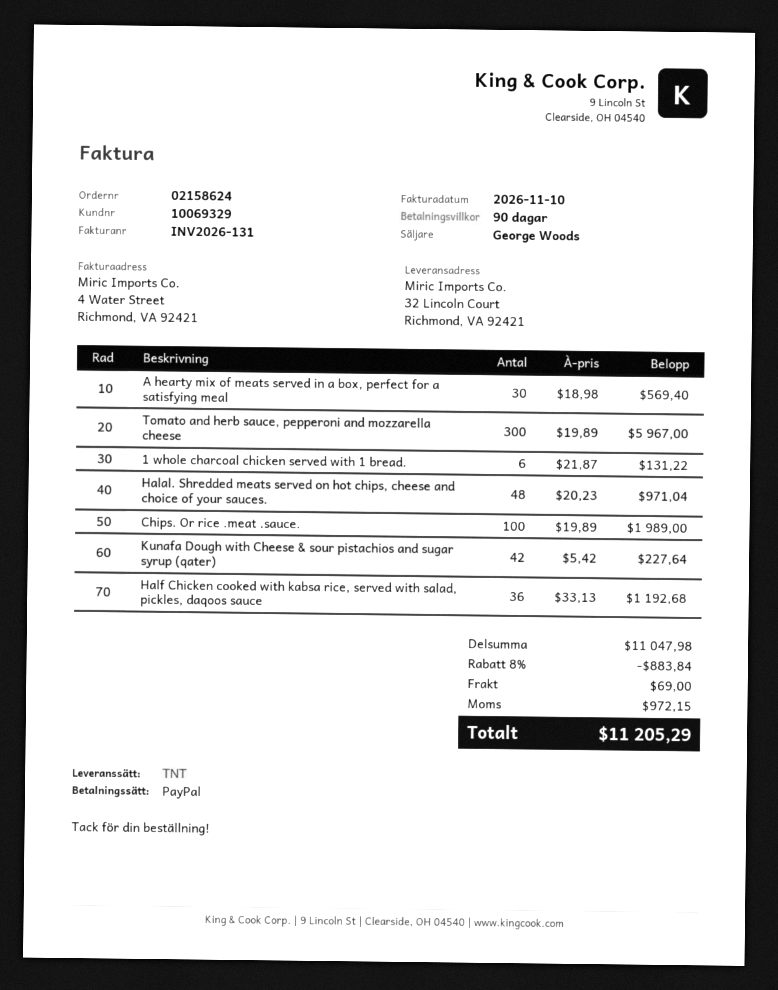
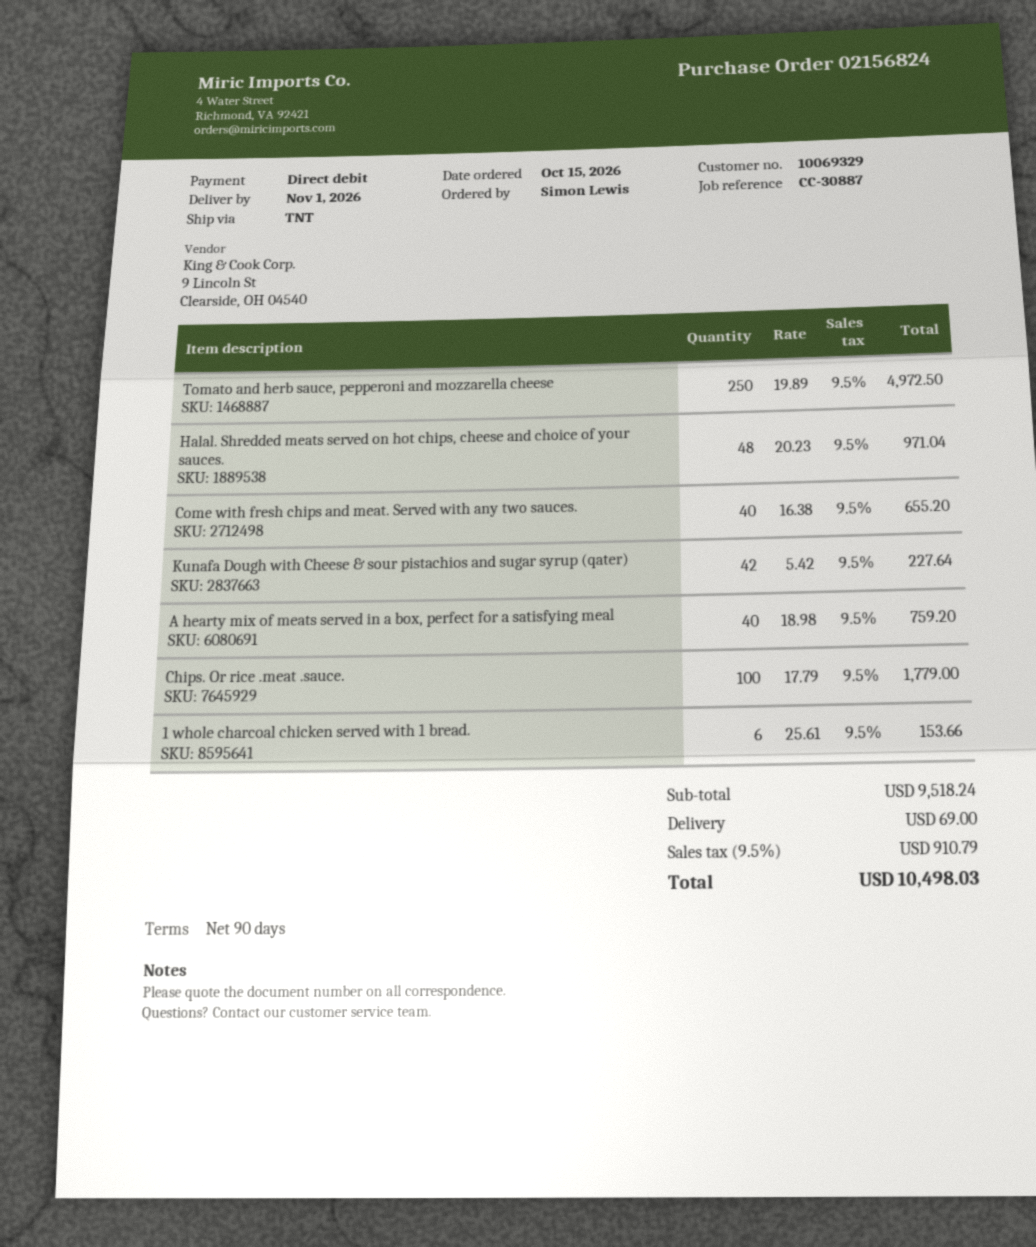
order number: 02158624 -> 02156824
payment method: PayPal -> direct debit
A hearty mix of meats served in a box, perfect for a satisfying meal: 30 x 18.98 = 569.40 -> 40 x 18.98 = 759.20
Tomato and herb sauce, pepperoni and mozzarella cheese: 300 x 19.89 = 5967.00 -> 250 x 19.89 = 4972.50
1 whole charcoal chicken served with 1 bread.: 6 x 21.87 = 131.22 -> 6 x 25.61 = 153.66
Chips. Or rice .meat .sauce.: 100 x 19.89 = 1989.00 -> 100 x 17.79 = 1779.00
Half Chicken cooked with kabsa rice, served with salad, pickles, daqoos sauce: 36 x 33.13 = 1192.68 -> none
Come with fresh chips and meat. Served with any two sauces.: none -> 40 x 16.38 = 655.20
subtotal: 11047.98 -> 9518.24
discount: 8% = 883.84 -> none
tax: 972.15 -> 910.79
total: 11205.29 -> 10498.03

